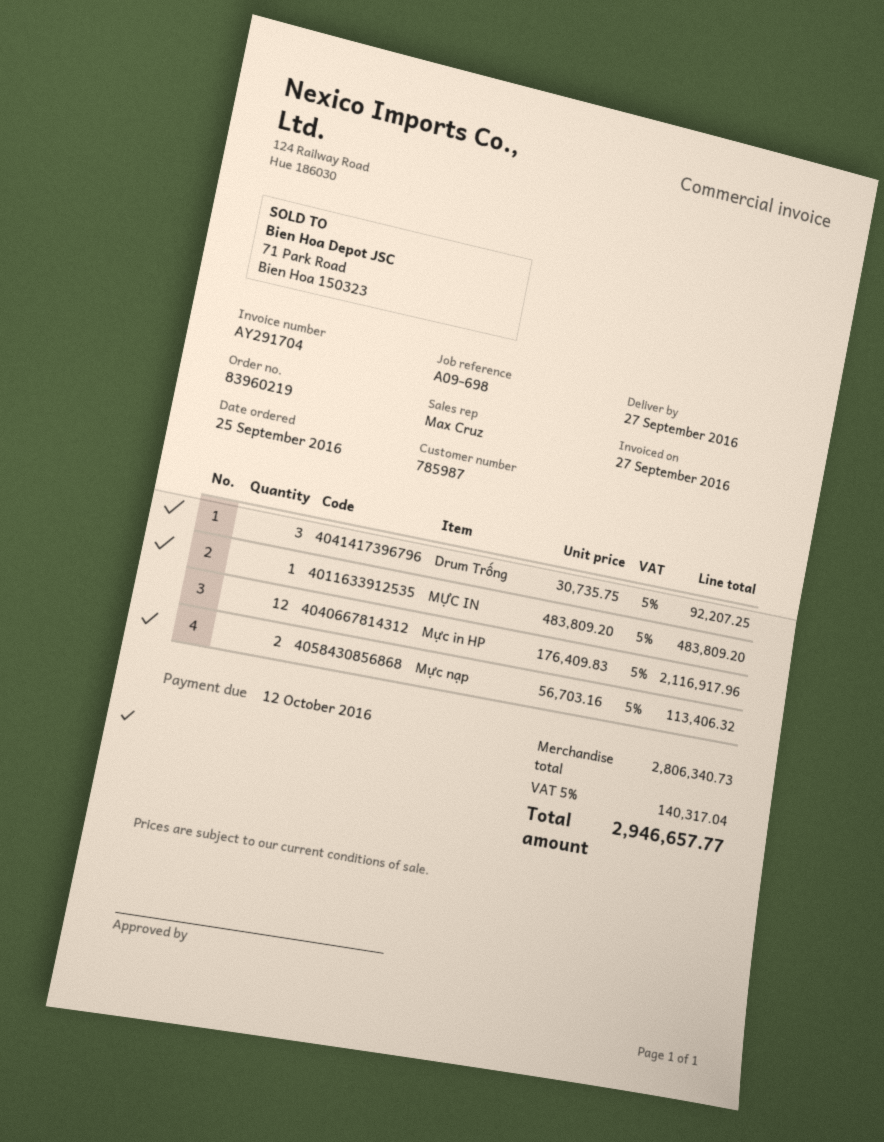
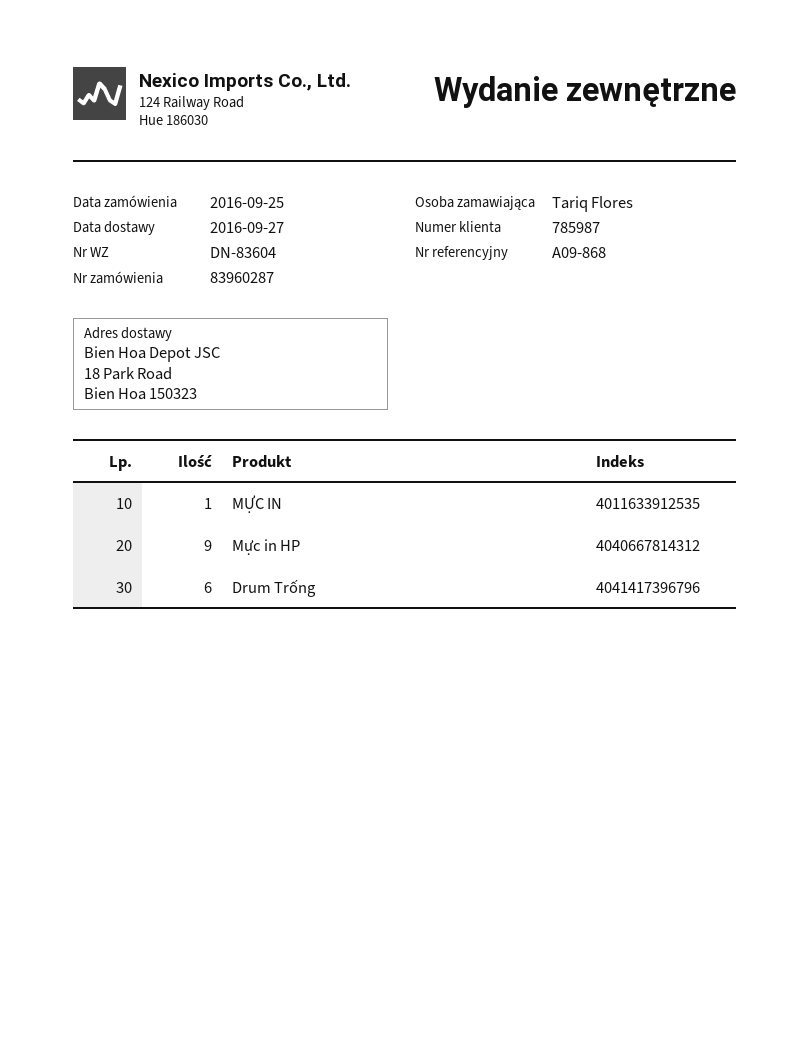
order number: 83960219 -> 83960287
reference: A09-698 -> A09-868
Drum Trống: 3 -> 6
Mực in HP: 12 -> 9
Mực nạp: 2 -> none

